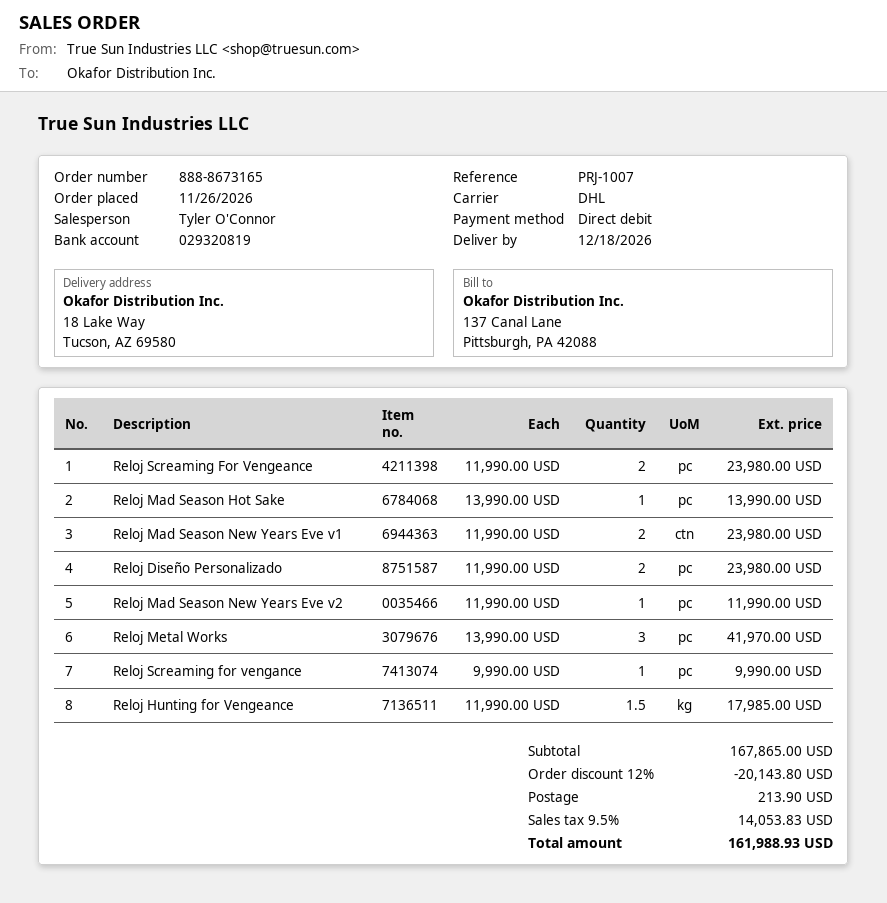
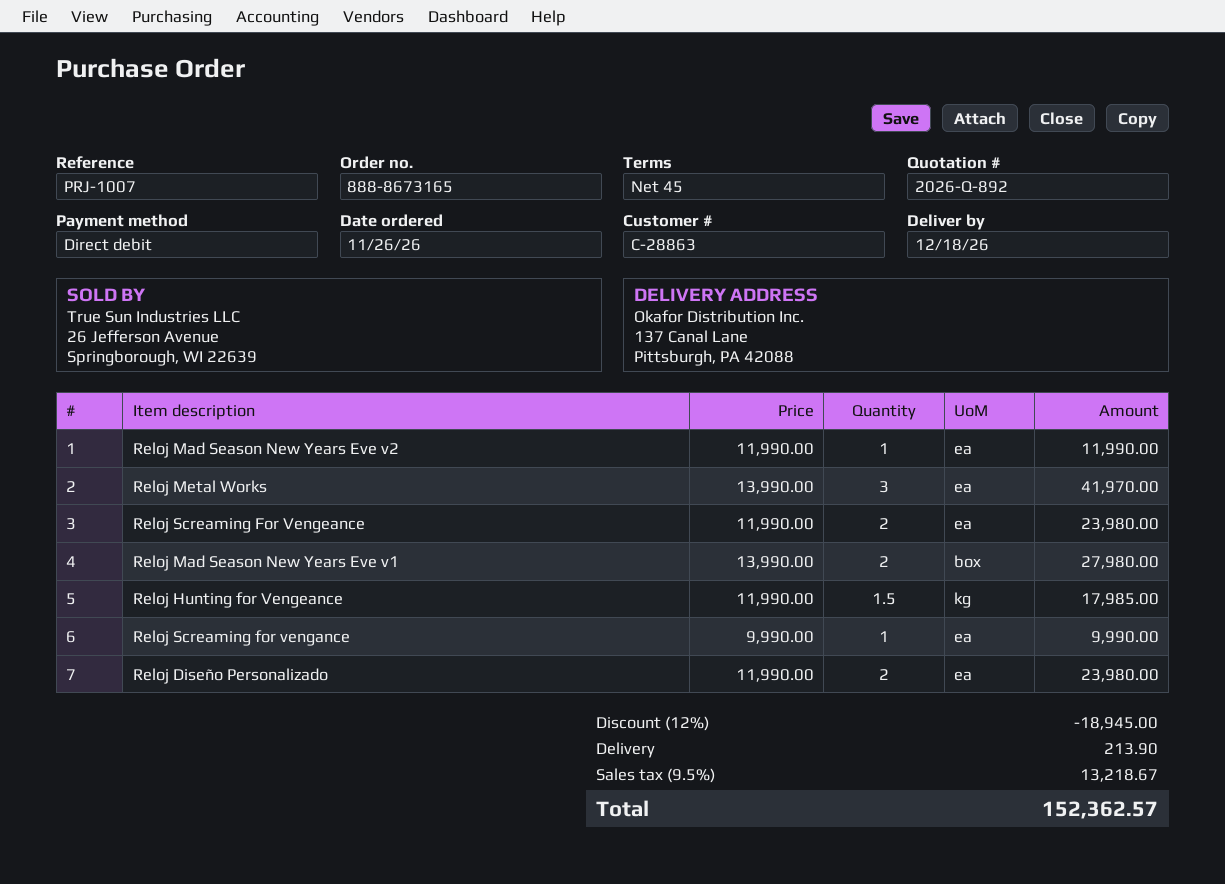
ship to: 18 Lake Way, Tucson, AZ 69580 -> 137 Canal Lane, Pittsburgh, PA 42088
Reloj Mad Season Hot Sake: 1 x 13990.00 = 13990.00 -> none
Reloj Mad Season New Years Eve v1: 2 x 11990.00 = 23980.00 -> 2 x 13990.00 = 27980.00
discount: 12% = 20143.80 -> 12% = 18945.00
tax: 9.5% = 14053.83 -> 9.5% = 13218.67
total: 161988.93 -> 152362.57

